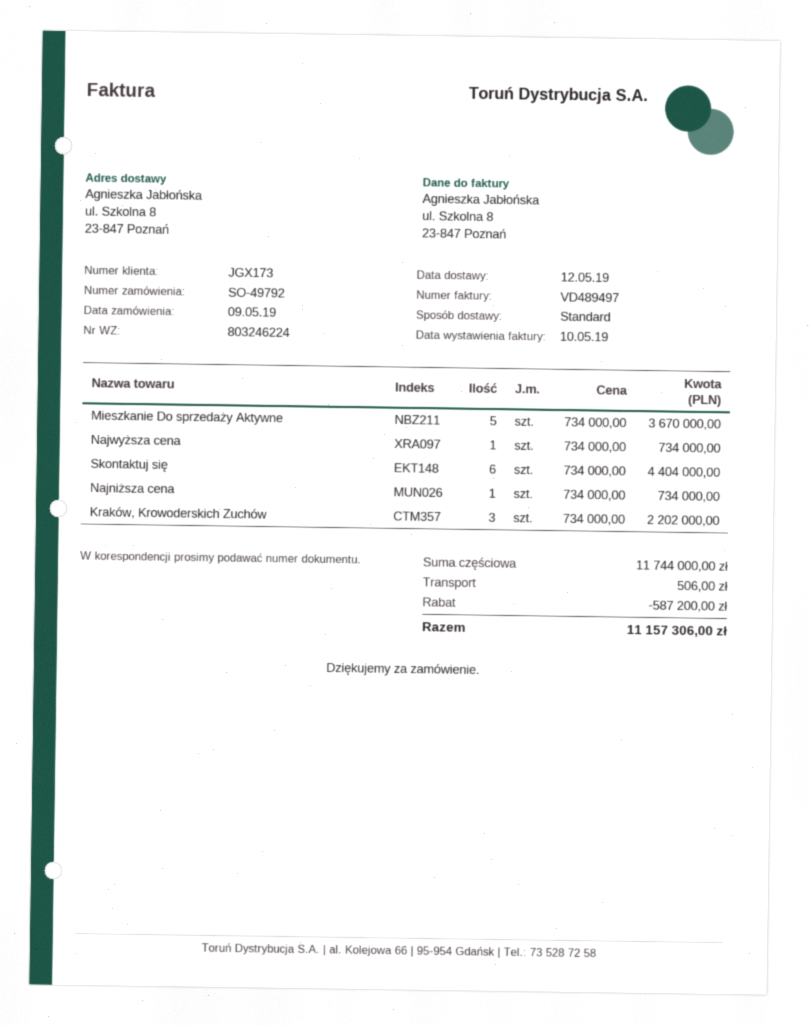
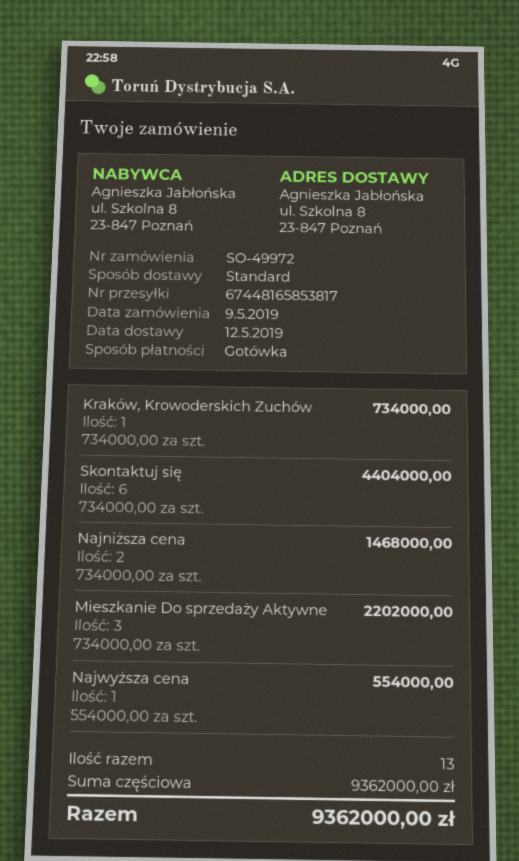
order number: SO-49792 -> SO-49972
Mieszkanie Do sprzedaży Aktywne: 5 x 734000.00 = 3670000.00 -> 3 x 734000.00 = 2202000.00
Najwyższa cena: 1 x 734000.00 = 734000.00 -> 1 x 554000.00 = 554000.00
Najniższa cena: 1 x 734000.00 = 734000.00 -> 2 x 734000.00 = 1468000.00
Kraków, Krowoderskich Zuchów: 3 x 734000.00 = 2202000.00 -> 1 x 734000.00 = 734000.00
subtotal: 11744000.00 -> 9362000.00
discount: 587200.00 -> none
shipping: 506.00 -> none
total: 11157306.00 -> 9362000.00

